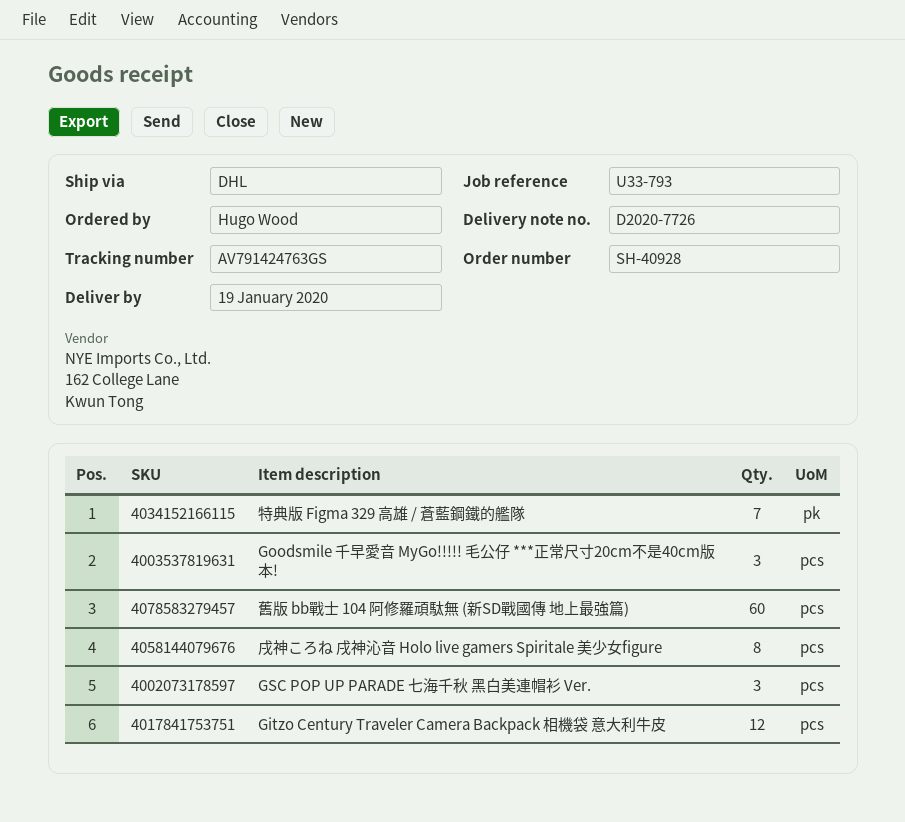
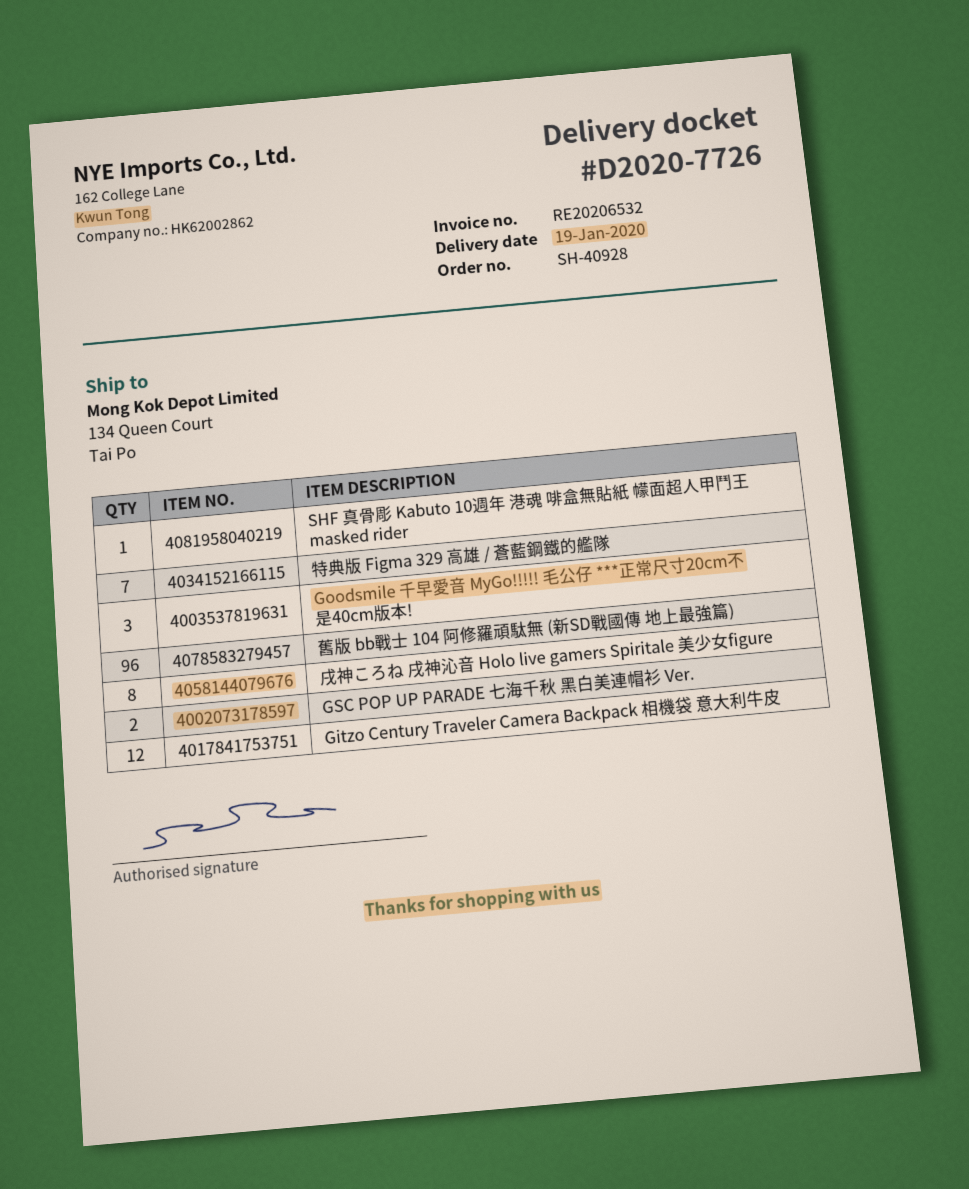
舊版 bb戰士 104 阿修羅頑駄無 (新SD戰國傳 地上最強篇): 60 -> 96
GSC POP UP PARADE 七海千秋 黑白美連帽衫 Ver.: 3 -> 2
SHF 真骨彫 Kabuto 10週年 港魂 啡盒無貼紙 幪面超人甲鬥王 masked rider: none -> 1

